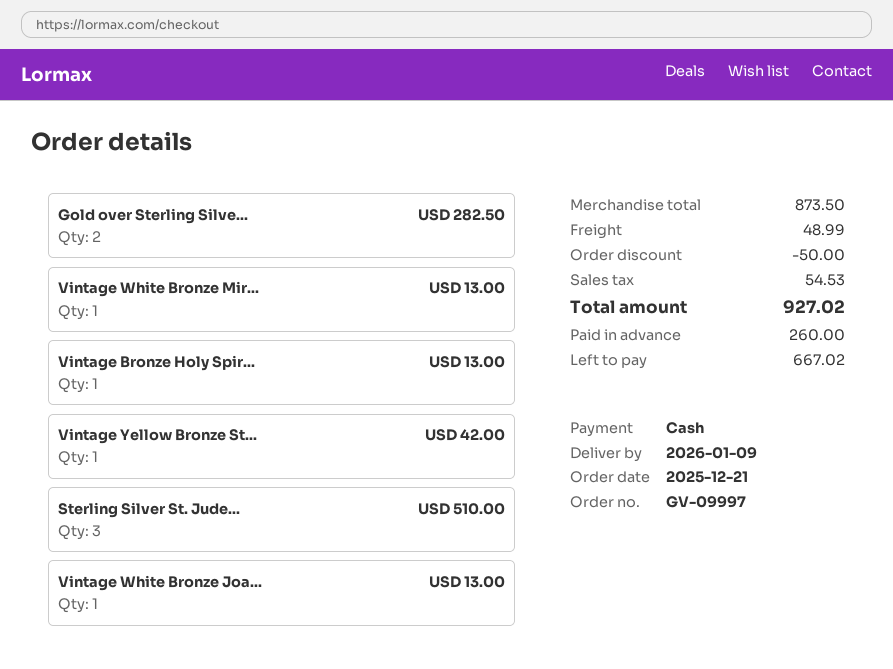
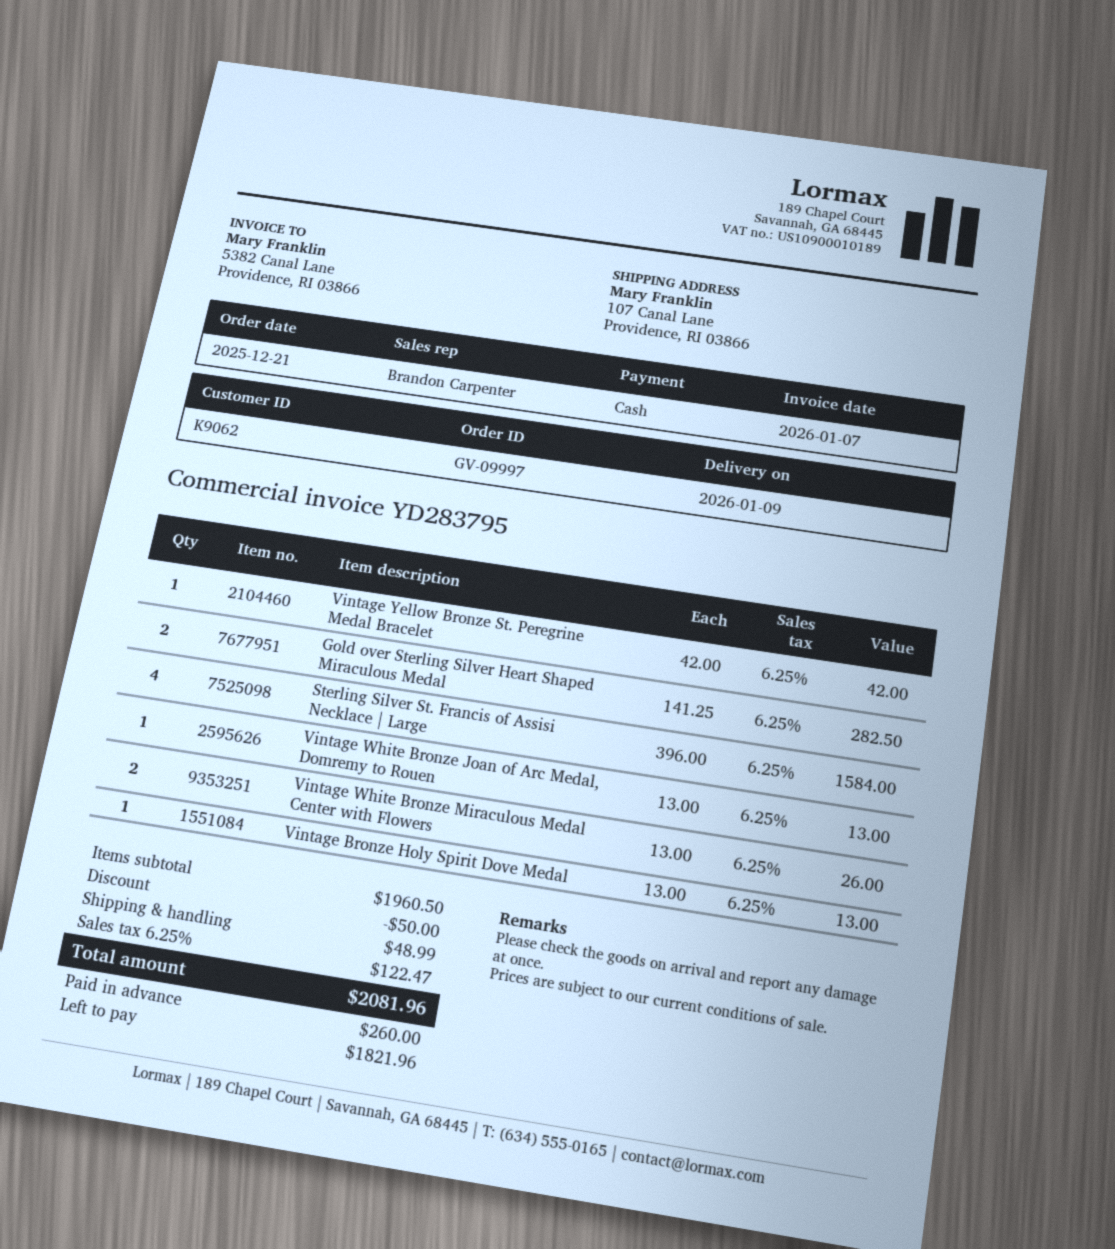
Vintage White Bronze Mir...: 1 for 13.00 -> 2 for 26.00
Sterling Silver St. Jude...: 3 for 510.00 -> none
Sterling Silver St. Francis of Assisi Necklace | Large: none -> 4 for 1584.00
subtotal: 873.50 -> 1960.50
tax: 54.53 -> 122.47
total: 927.02 -> 2081.96
balance: 667.02 -> 1821.96

